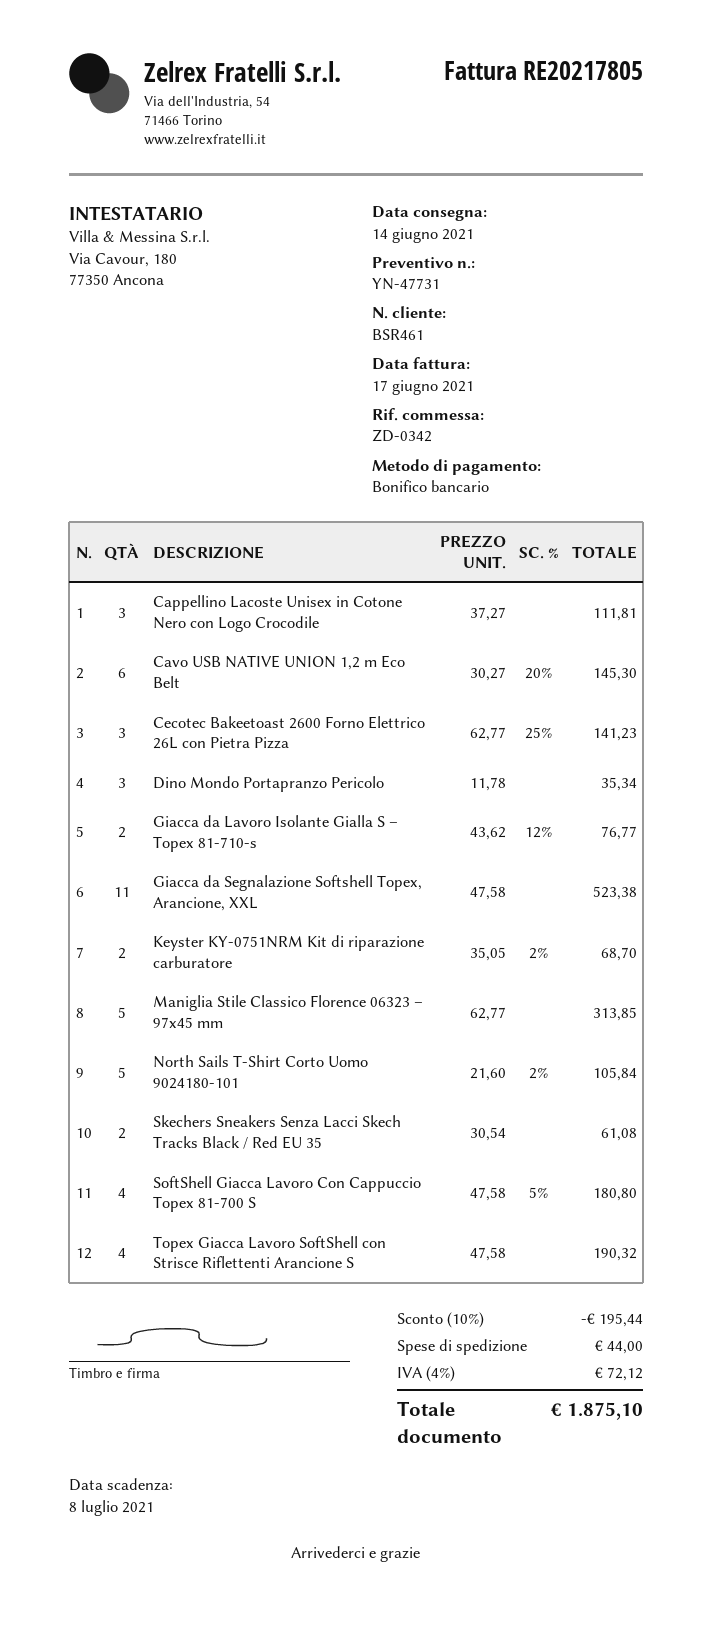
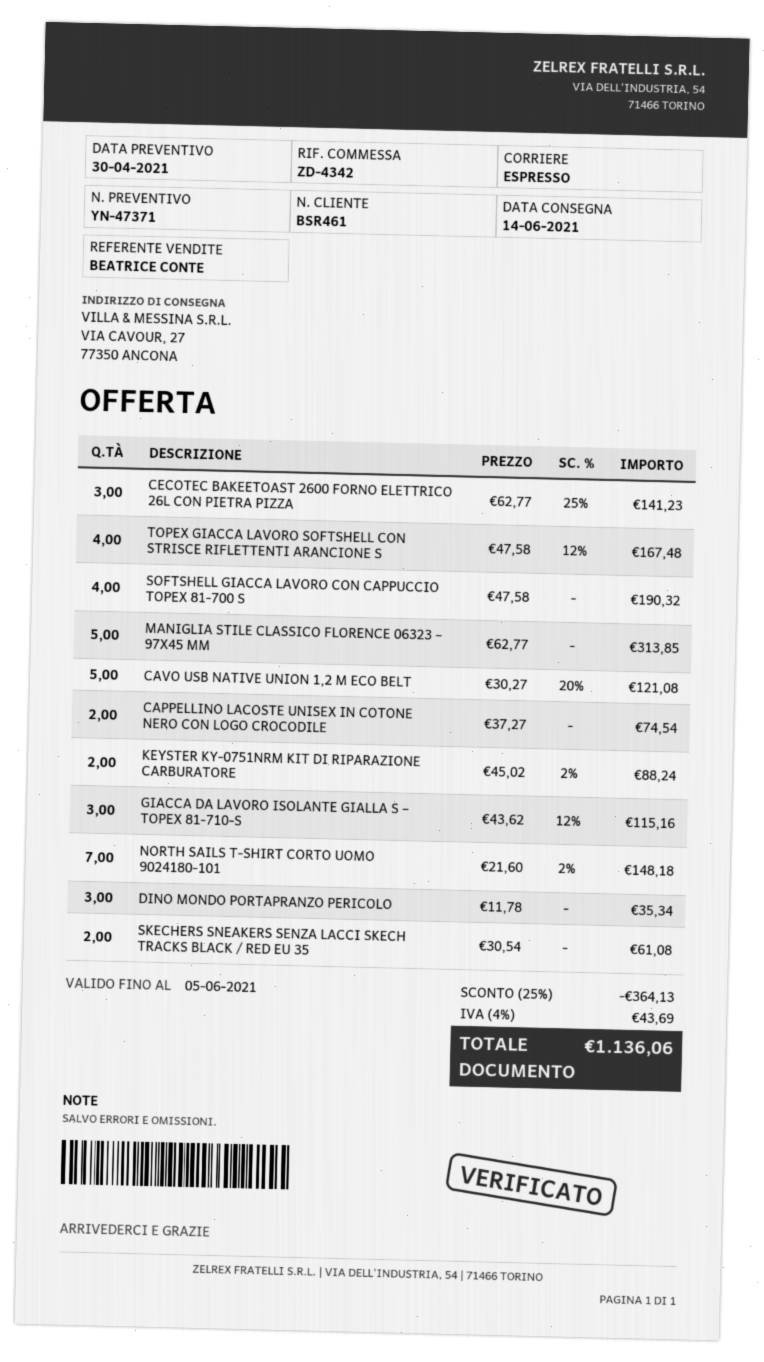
quote number: YN-47731 -> YN-47371
reference: ZD-0342 -> ZD-4342
Cappellino Lacoste Unisex in Cotone Nero con Logo Crocodile: 3 x 37.27 = 111.81 -> 2 x 37.27 = 74.54
Cavo USB NATIVE UNION 1,2 m Eco Belt: 6 x 30.27 - 20% = 145.30 -> 5 x 30.27 - 20% = 121.08
Giacca da Lavoro Isolante Gialla S – Topex 81-710-s: 2 x 43.62 - 12% = 76.77 -> 3 x 43.62 - 12% = 115.16
Giacca da Segnalazione Softshell Topex, Arancione, XXL: 11 x 47.58 = 523.38 -> none
Keyster KY-0751NRM Kit di riparazione carburatore: 2 x 35.05 - 2% = 68.70 -> 2 x 45.02 - 2% = 88.24
North Sails T-Shirt Corto Uomo 9024180-101: 5 x 21.60 - 2% = 105.84 -> 7 x 21.60 - 2% = 148.18
SoftShell Giacca Lavoro Con Cappuccio Topex 81-700 S: 4 x 47.58 - 5% = 180.80 -> 4 x 47.58 = 190.32
Topex Giacca Lavoro SoftShell con Strisce Riflettenti Arancione S: 4 x 47.58 = 190.32 -> 4 x 47.58 - 12% = 167.48
discount: 10% = 195.44 -> 25% = 364.13
shipping: 44.00 -> none
tax: 4% = 72.12 -> 4% = 43.69
total: 1875.10 -> 1136.06

